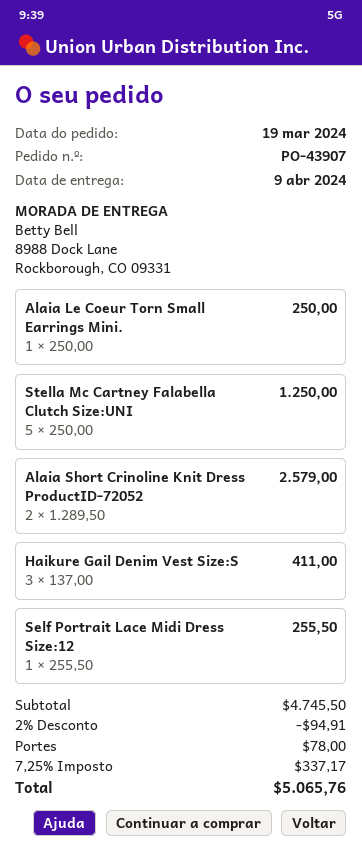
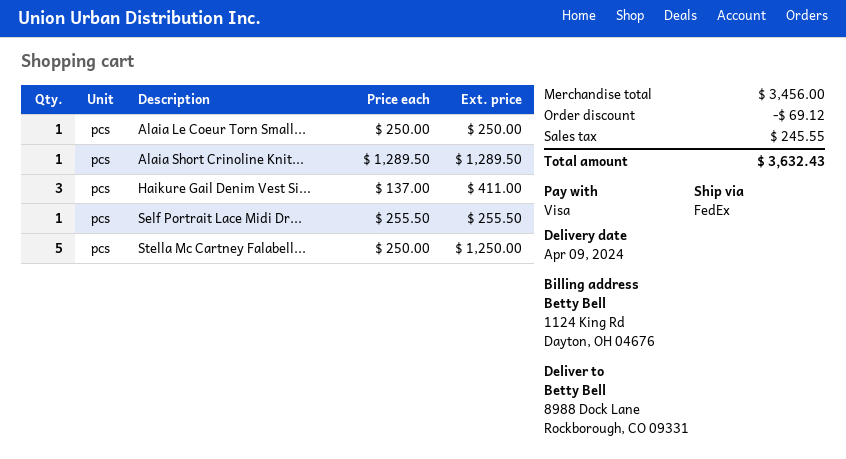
Alaia Short Crinoline Knit Dress ProductID-72052: 2 x 1289.50 = 2579.00 -> 1 x 1289.50 = 1289.50
subtotal: 4745.50 -> 3456.00
discount: 94.91 -> 69.12
shipping: 78.00 -> none
tax: 337.17 -> 245.55
total: 5065.76 -> 3632.43

